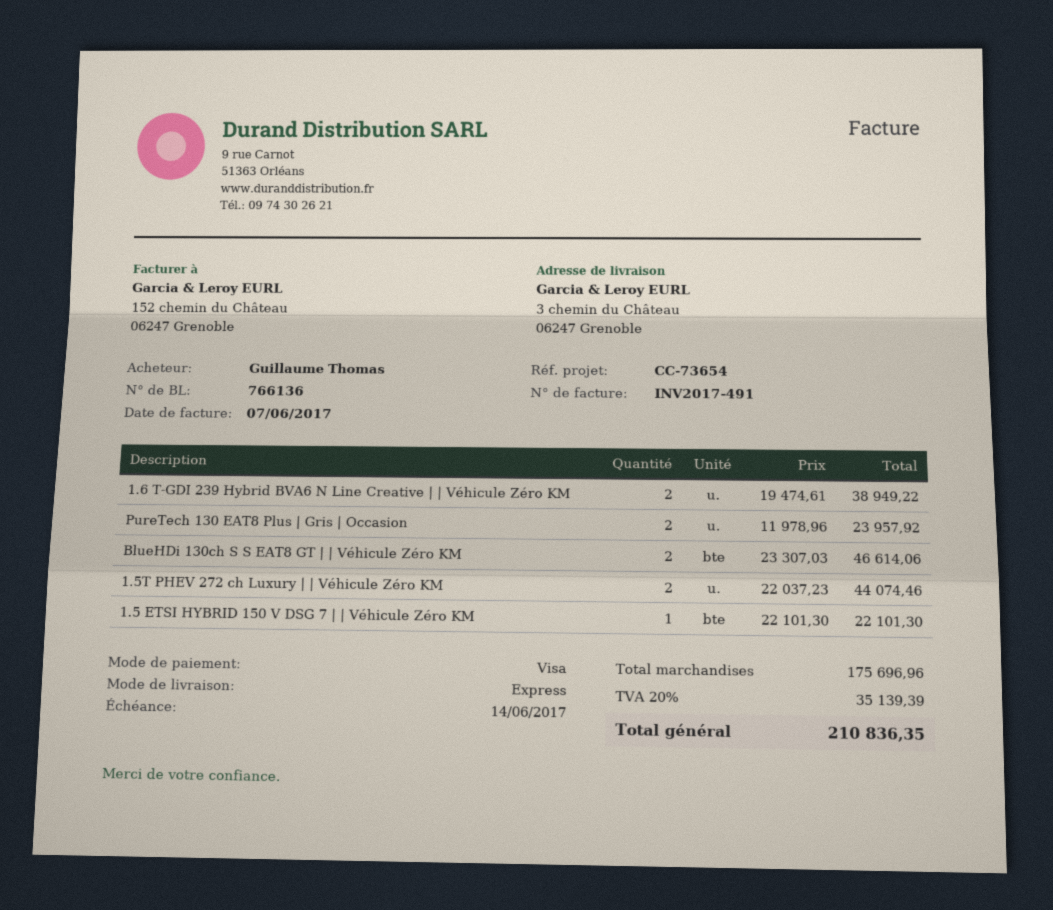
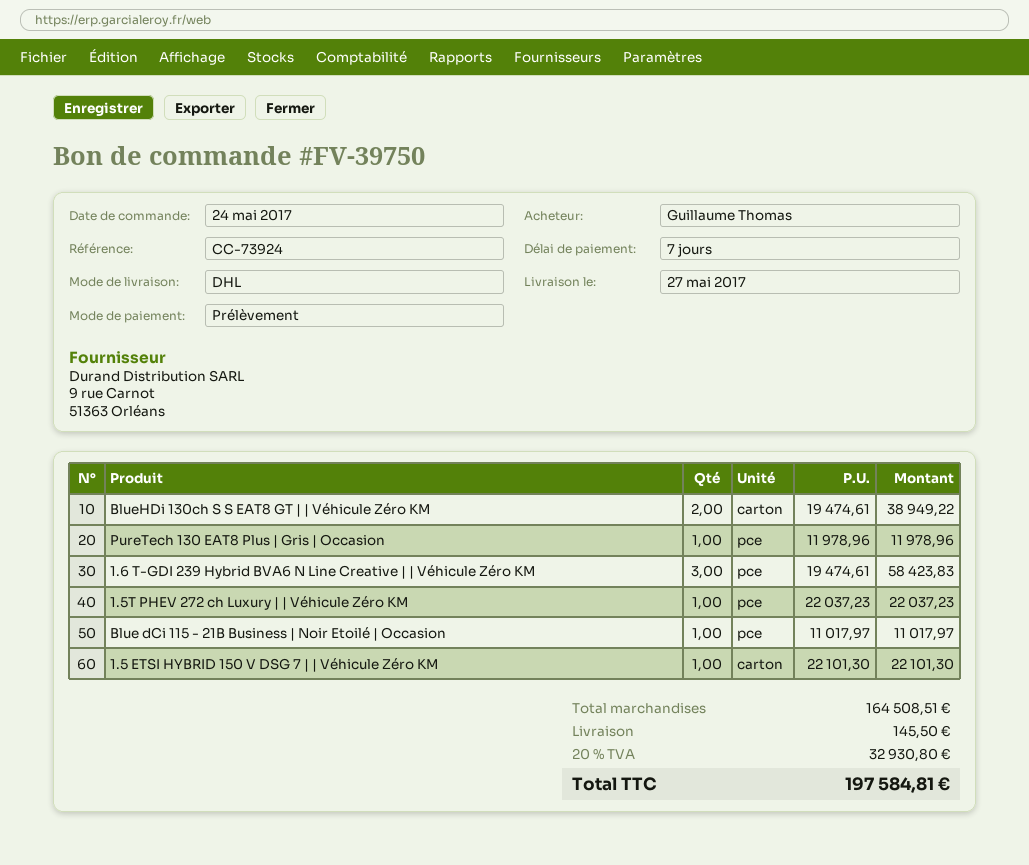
reference: CC-73654 -> CC-73924
payment method: Visa -> direct debit
shipping method: express -> DHL
1.6 T-GDI 239 Hybrid BVA6 N Line Creative | | Véhicule Zéro KM: 2 x 19474.61 = 38949.22 -> 3 x 19474.61 = 58423.83
PureTech 130 EAT8 Plus | Gris | Occasion: 2 x 11978.96 = 23957.92 -> 1 x 11978.96 = 11978.96
BlueHDi 130ch S S EAT8 GT | | Véhicule Zéro KM: 2 x 23307.03 = 46614.06 -> 2 x 19474.61 = 38949.22
1.5T PHEV 272 ch Luxury | | Véhicule Zéro KM: 2 x 22037.23 = 44074.46 -> 1 x 22037.23 = 22037.23
Blue dCi 115 - 21B Business | Noir Etoilé | Occasion: none -> 1 x 11017.97 = 11017.97
subtotal: 175696.96 -> 164508.51
shipping: none -> 145.50
tax: 20% = 35139.39 -> 20% = 32930.80
total: 210836.35 -> 197584.81

